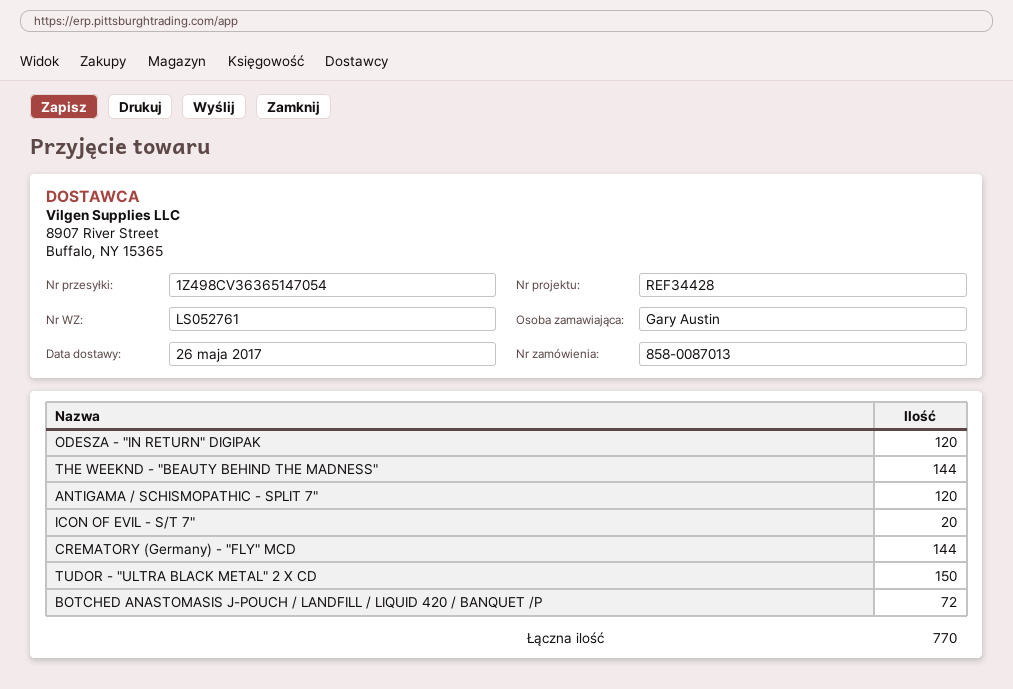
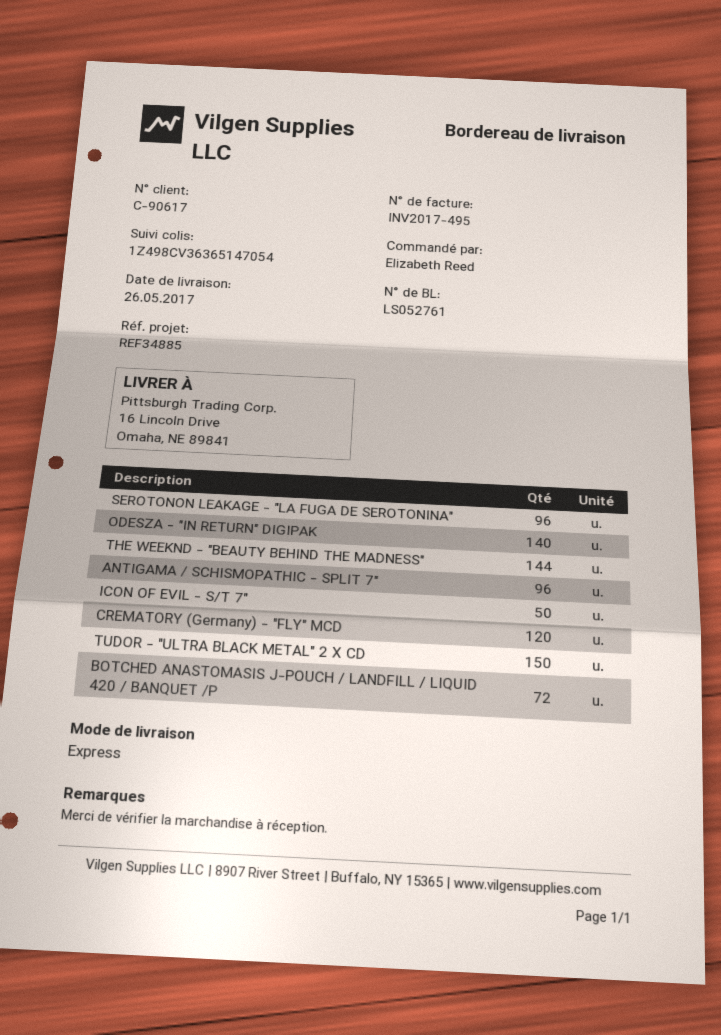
reference: REF34428 -> REF34885
ordered by: Gary Austin -> Elizabeth Reed
ODESZA - "IN RETURN" DIGIPAK: 120 -> 140
ANTIGAMA / SCHISMOPATHIC - SPLIT 7": 120 -> 96
ICON OF EVIL - S/T 7": 20 -> 50
CREMATORY (Germany) - "FLY" MCD: 144 -> 120
SEROTONON LEAKAGE - "LA FUGA DE SEROTONINA": none -> 96

